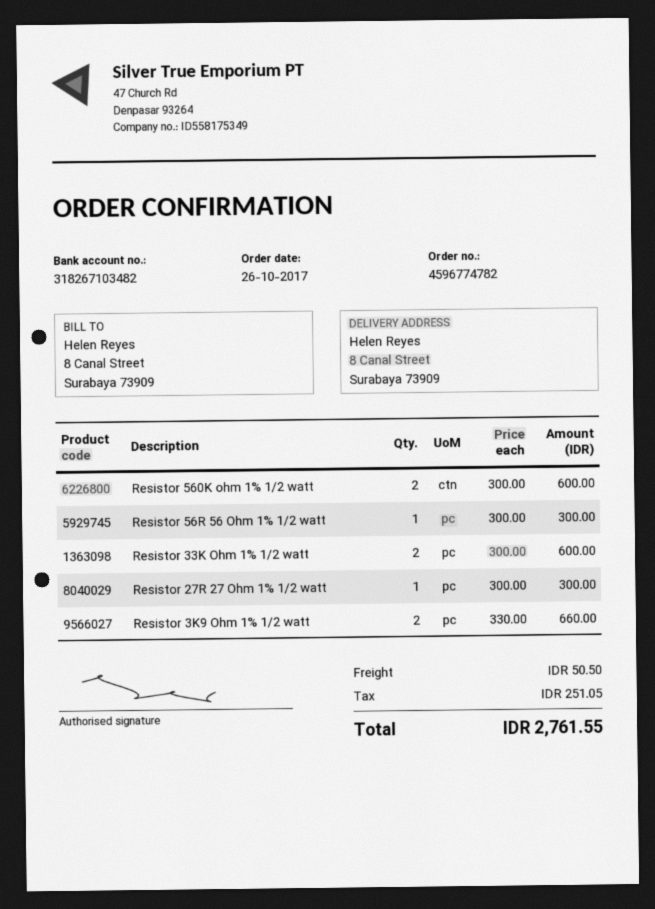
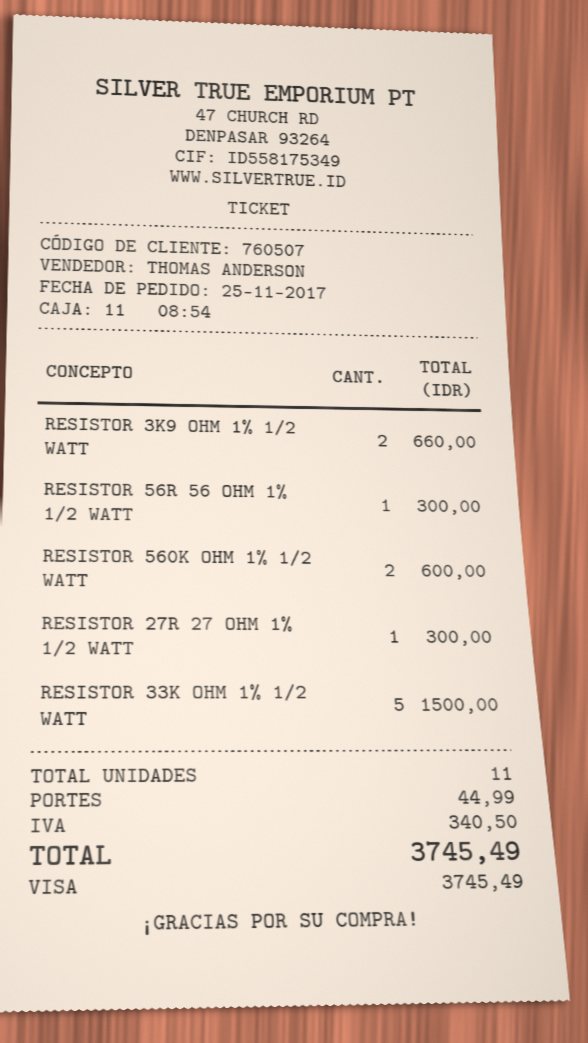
order date: 2017-10-26 -> 2017-11-25
Resistor 33K Ohm 1% 1/2 watt: 2 for 600.00 -> 5 for 1500.00
shipping: 50.50 -> 44.99
tax: 251.05 -> 340.50
total: 2761.55 -> 3745.49

